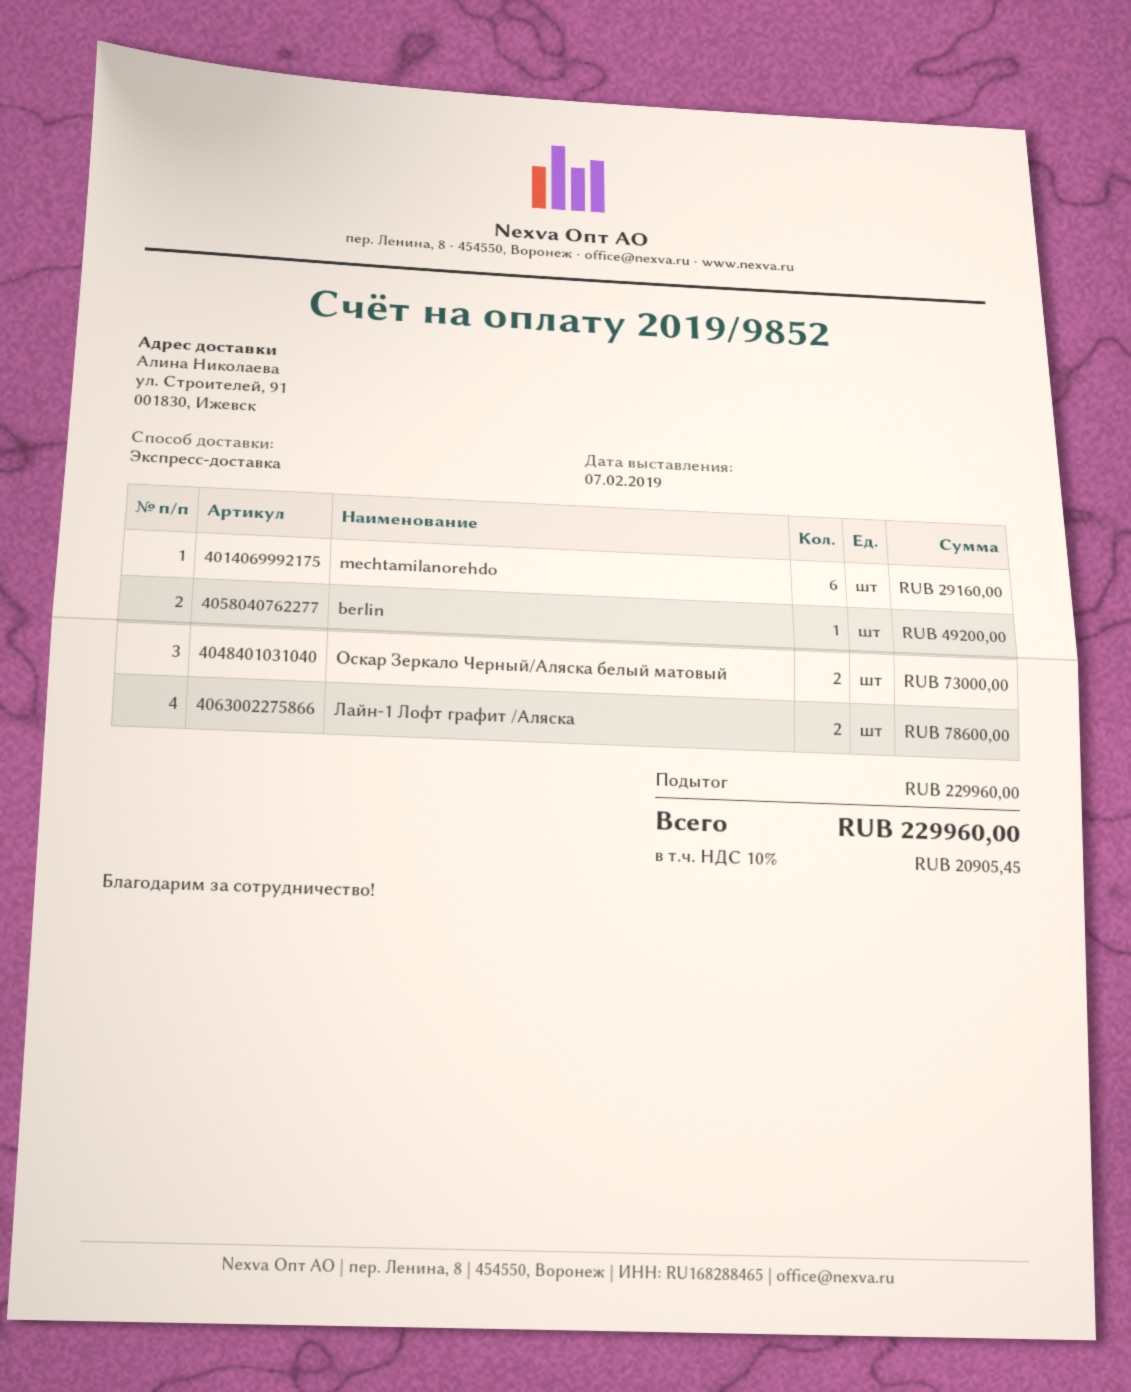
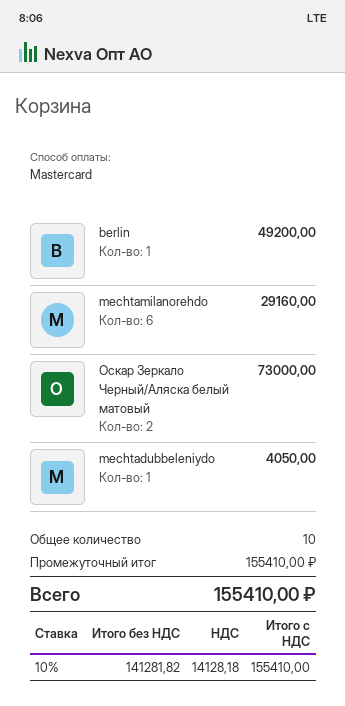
Лайн-1 Лофт графит /Аляска: 2 for 78600.00 -> none
mechtadubbeleniydo: none -> 1 for 4050.00
subtotal: 229960.00 -> 155410.00
tax: 10% = 20905.45 -> 10% = 14128.18
total: 229960.00 -> 155410.00

